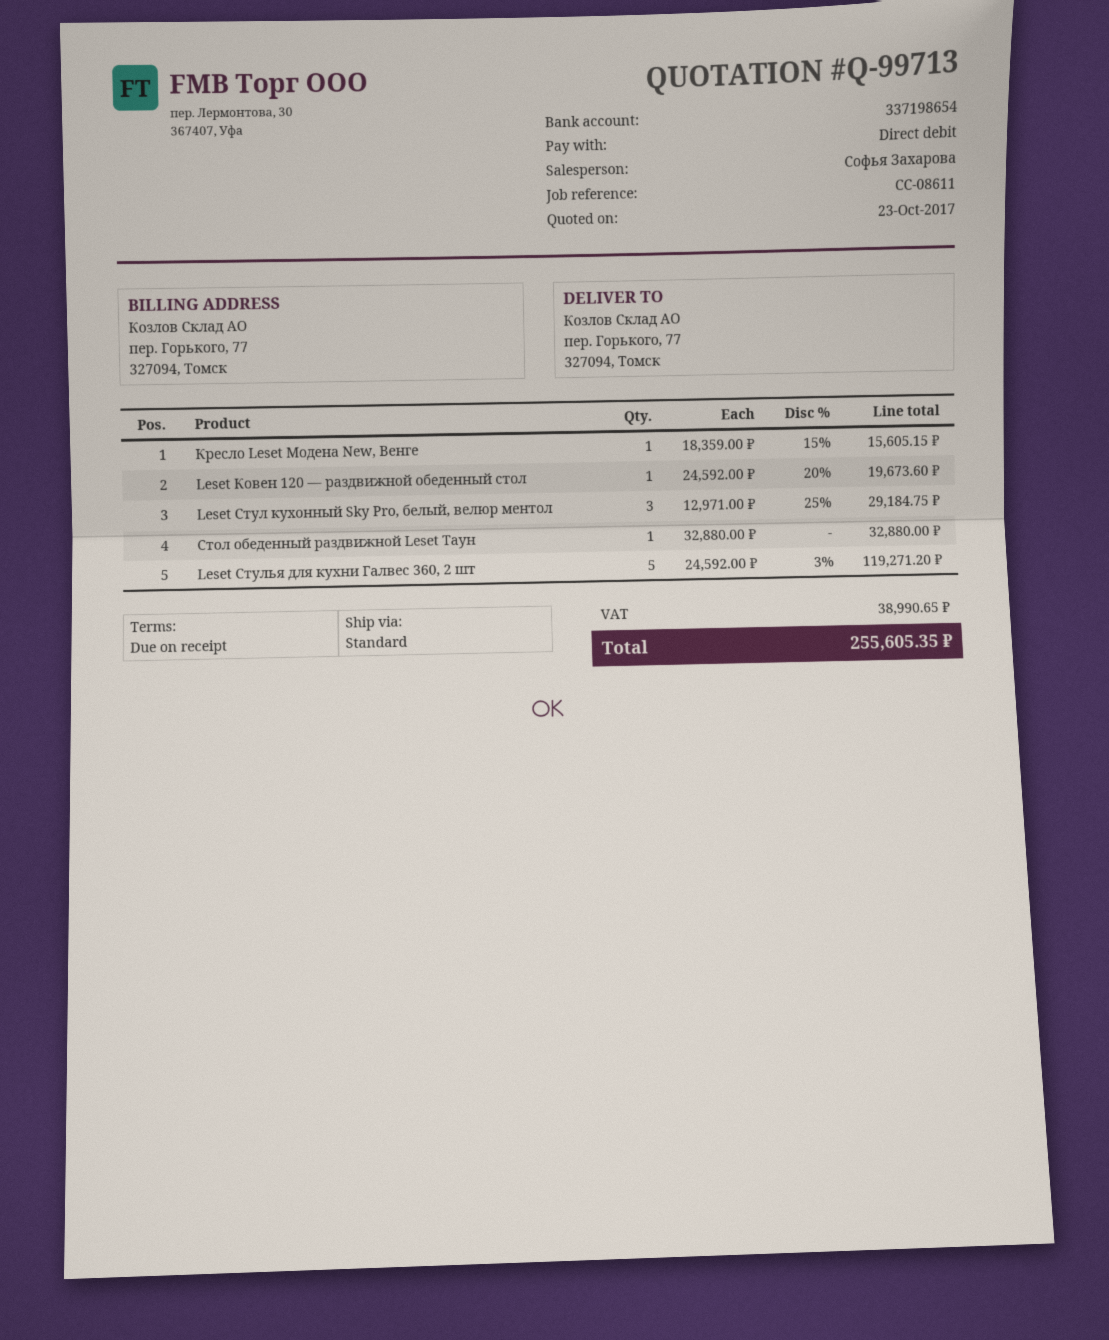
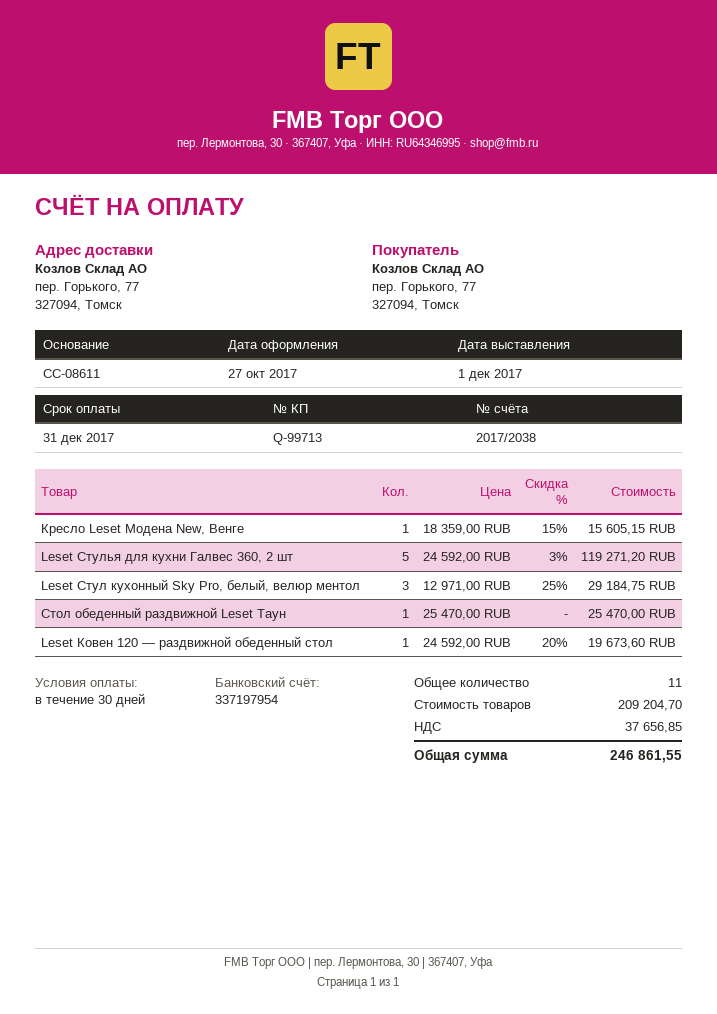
payment terms: on receipt -> 30 days
bank account: 337198654 -> 337197954
Стол обеденный раздвижной Leset Таун: 1 x 32880.00 = 32880.00 -> 1 x 25470.00 = 25470.00
tax: 38990.65 -> 37656.85
total: 255605.35 -> 246861.55

